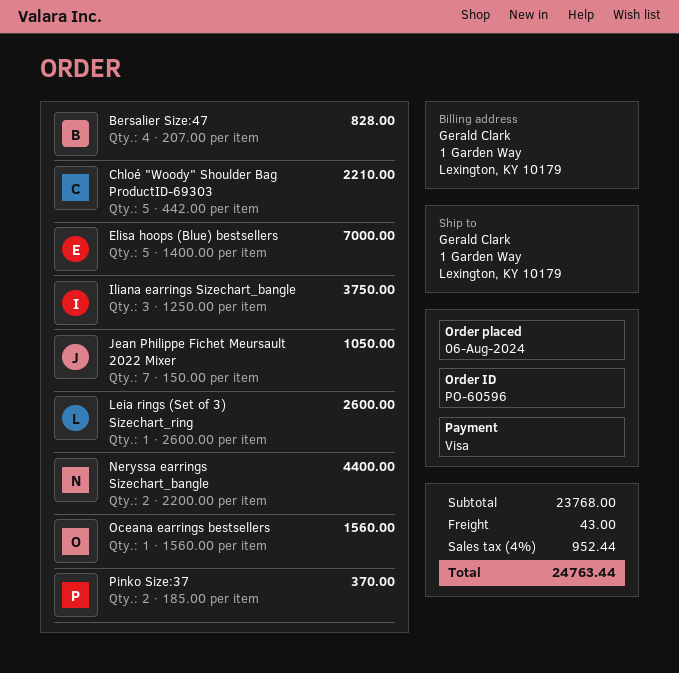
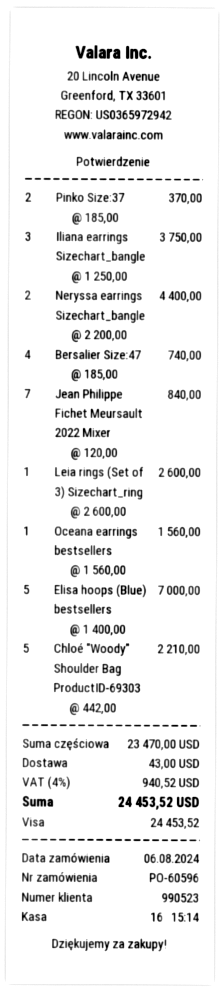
Bersalier Size:47: 4 x 207.00 = 828.00 -> 4 x 185.00 = 740.00
Jean Philippe Fichet Meursault 2022 Mixer: 7 x 150.00 = 1050.00 -> 7 x 120.00 = 840.00
subtotal: 23768.00 -> 23470.00
tax: 4% = 952.44 -> 4% = 940.52
total: 24763.44 -> 24453.52

